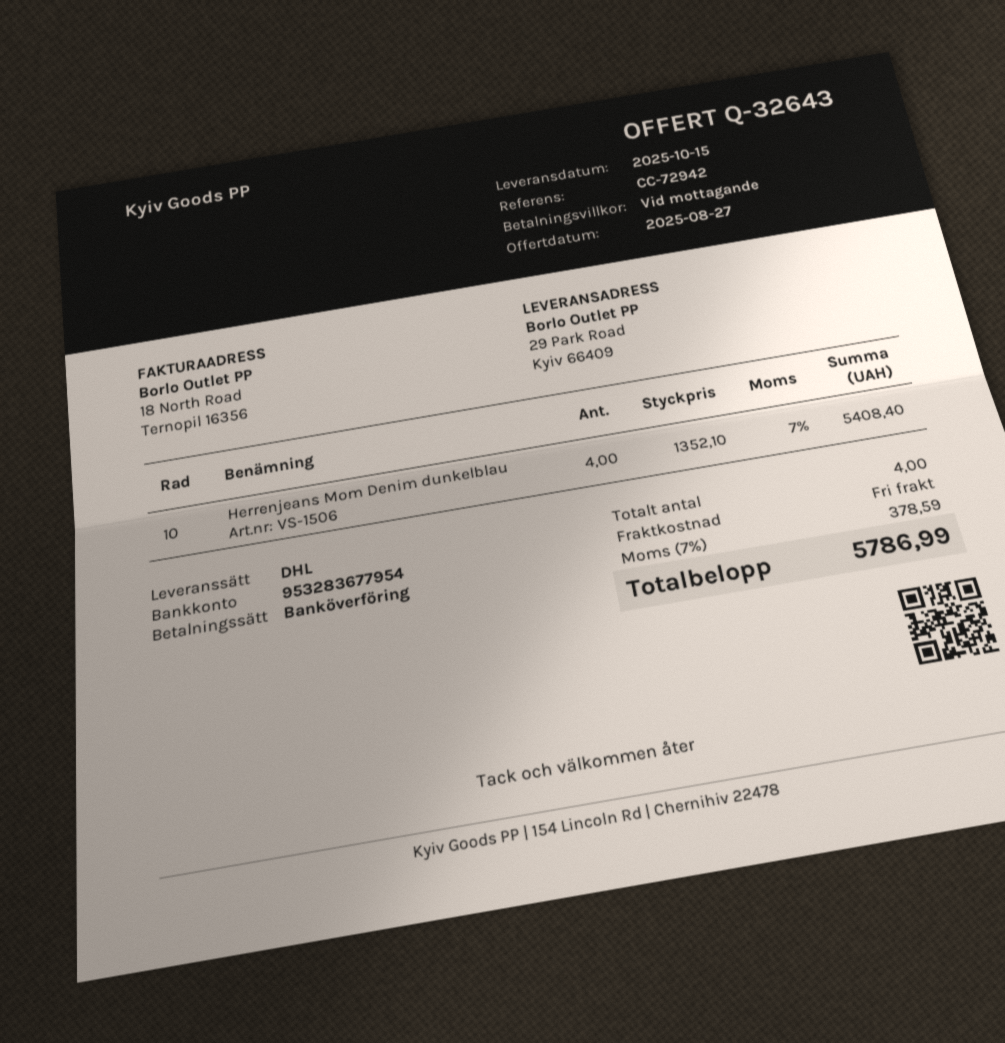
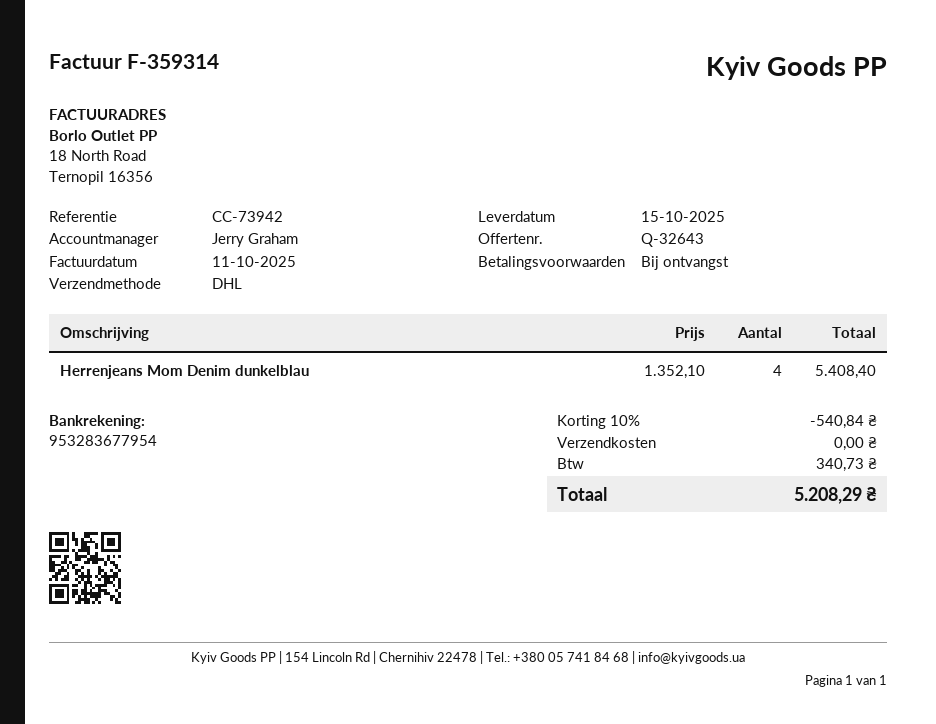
reference: CC-72942 -> CC-73942
discount: none -> 10% = 540.84
tax: 378.59 -> 340.73
total: 5786.99 -> 5208.29

